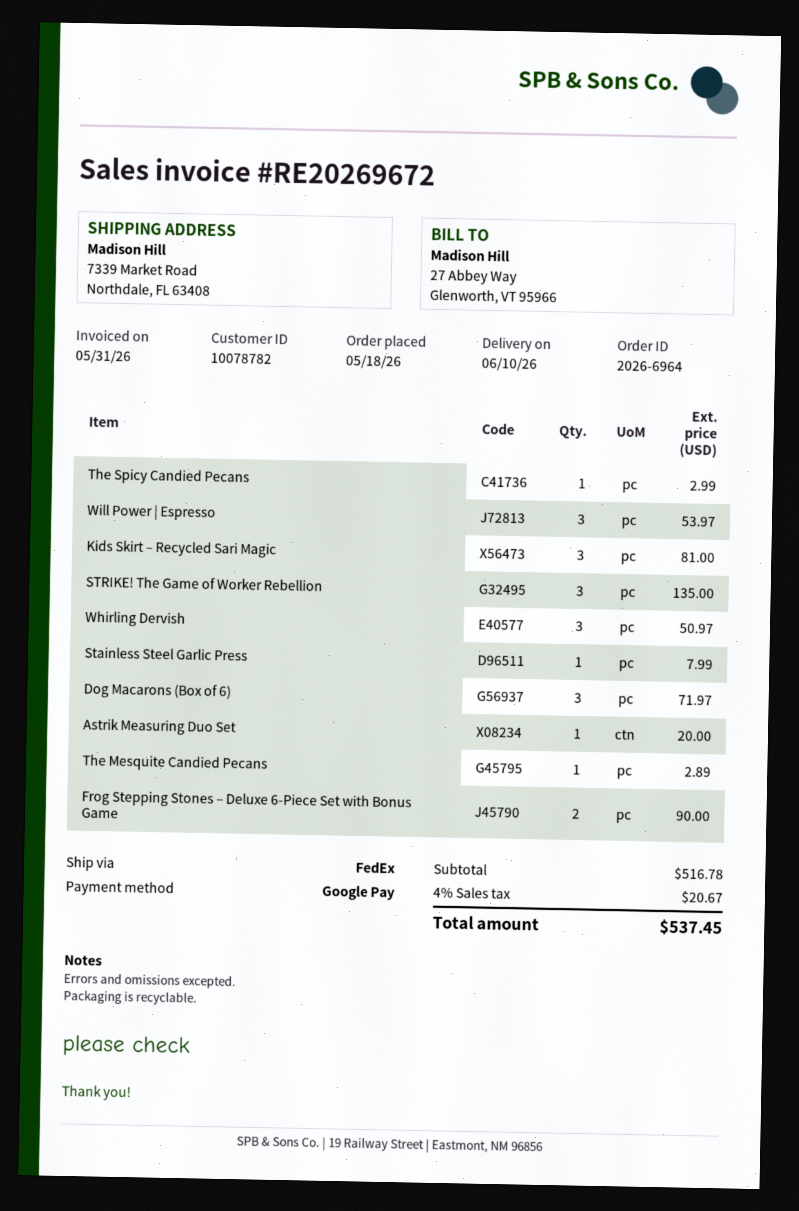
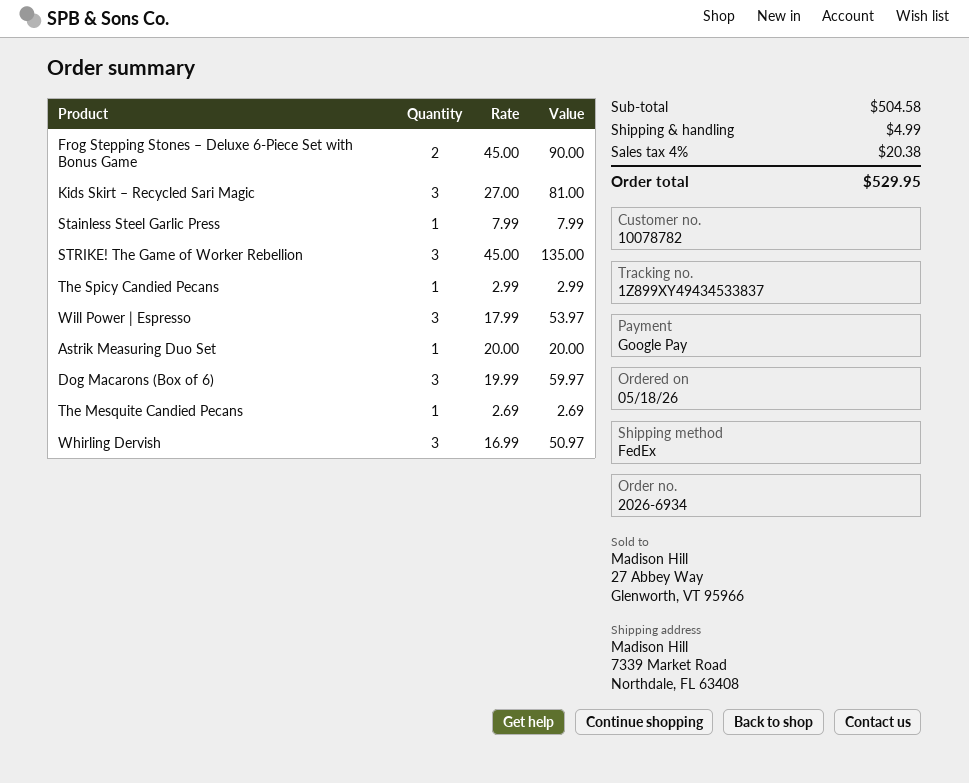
order number: 2026-6964 -> 2026-6934
Dog Macarons (Box of 6): 3 for 71.97 -> 3 for 59.97
The Mesquite Candied Pecans: 1 for 2.89 -> 1 for 2.69
subtotal: 516.78 -> 504.58
shipping: none -> 4.99
tax: 4% = 20.67 -> 4% = 20.38
total: 537.45 -> 529.95

